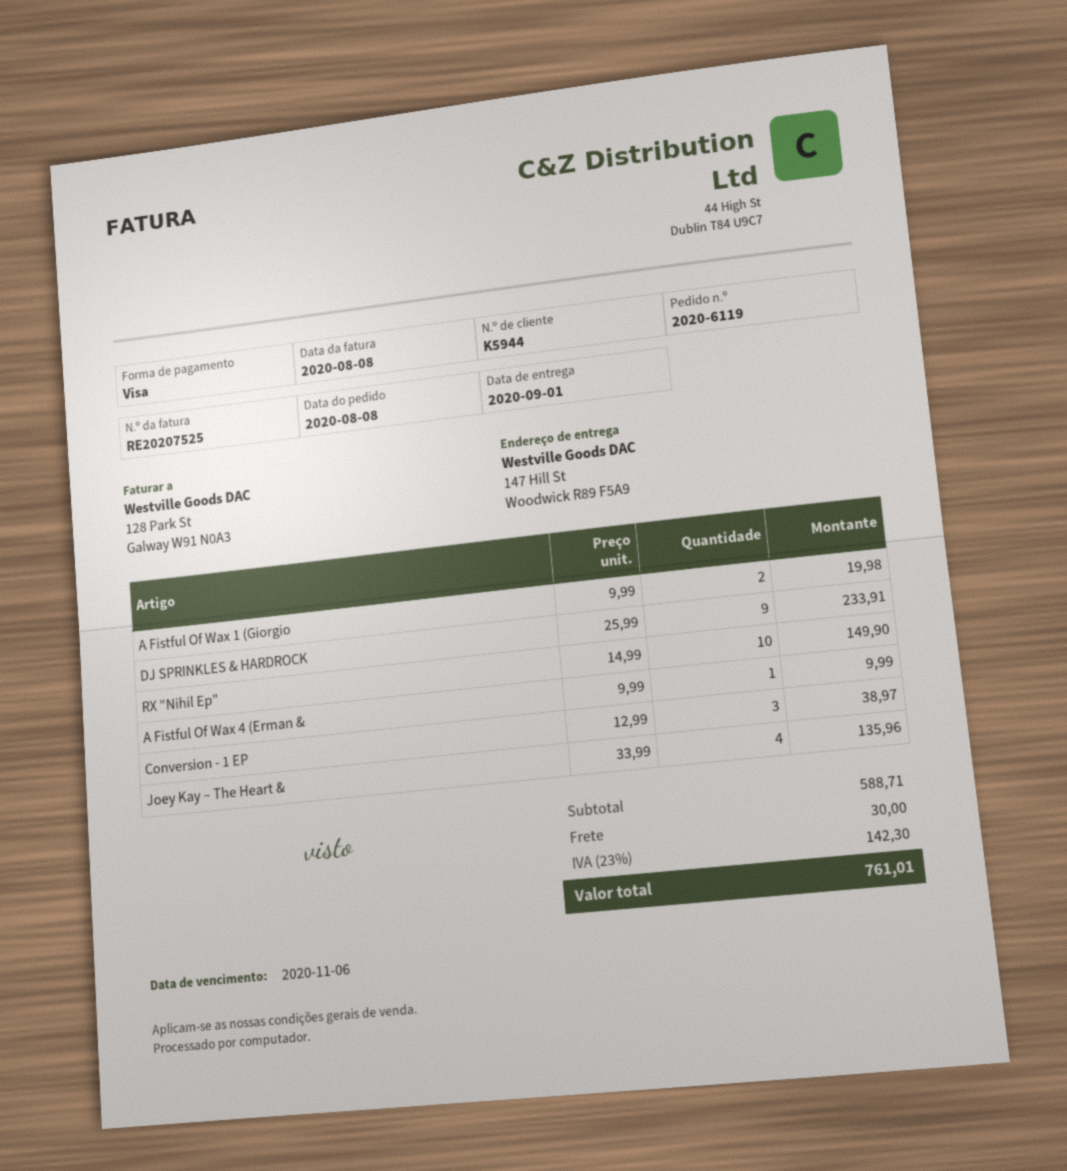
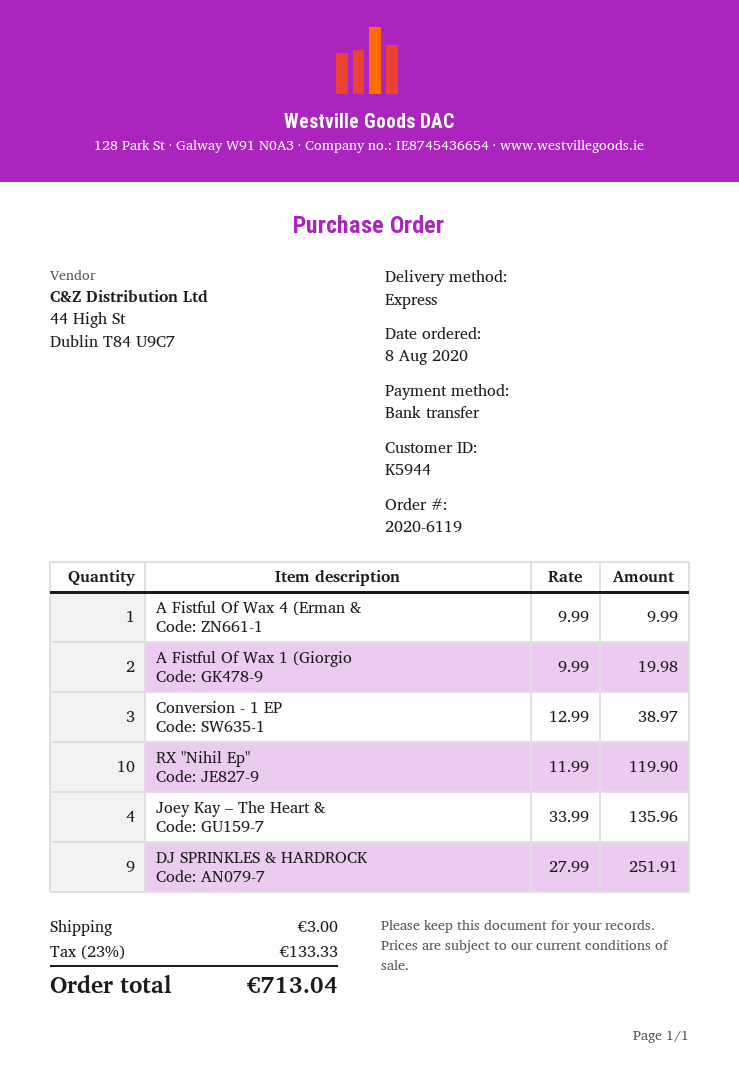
payment method: Visa -> bank transfer
DJ SPRINKLES & HARDROCK: 9 x 25.99 = 233.91 -> 9 x 27.99 = 251.91
RX "Nihil Ep": 10 x 14.99 = 149.90 -> 10 x 11.99 = 119.90
shipping: 30.00 -> 3.00
tax: 23% = 142.30 -> 23% = 133.33
total: 761.01 -> 713.04

